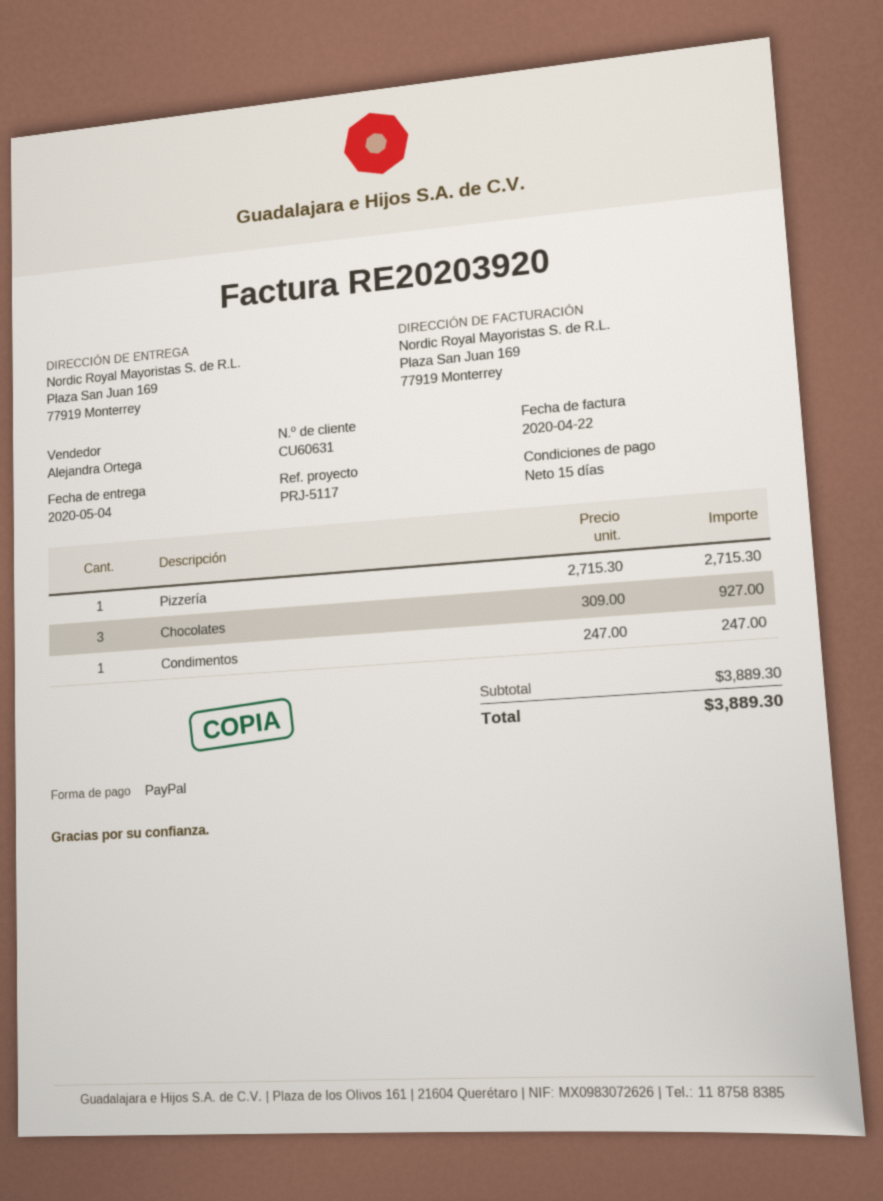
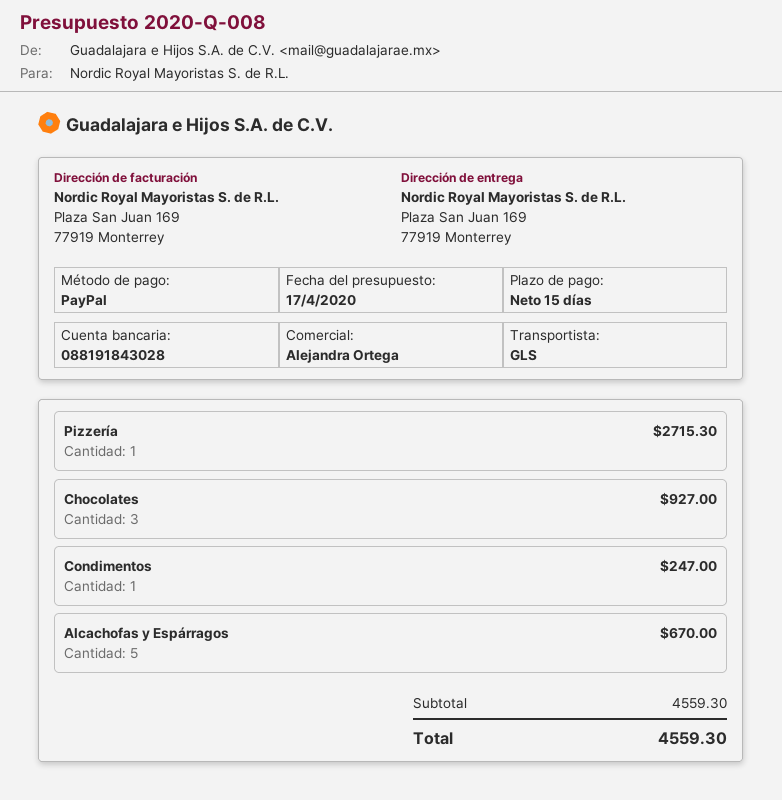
Alcachofas y Espárragos: none -> 5 for 670.00
subtotal: 3889.30 -> 4559.30
total: 3889.30 -> 4559.30

